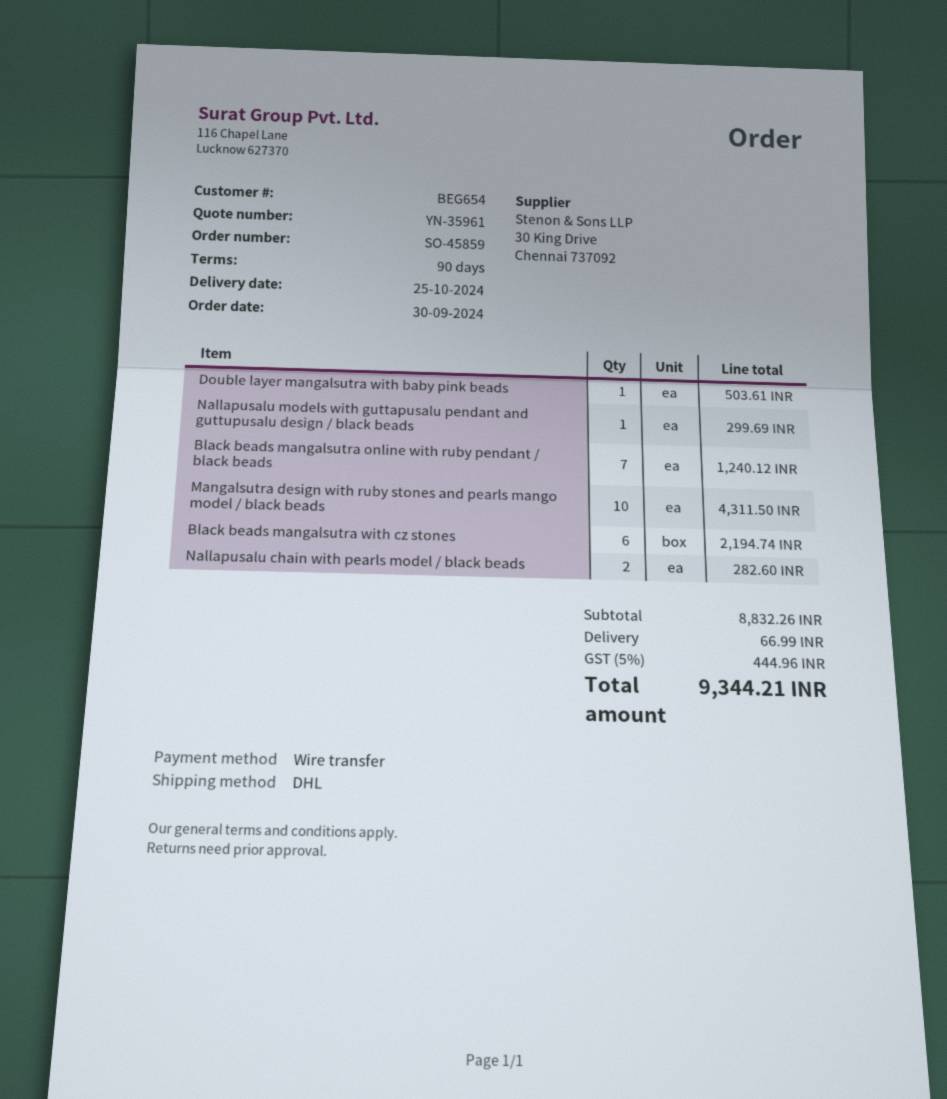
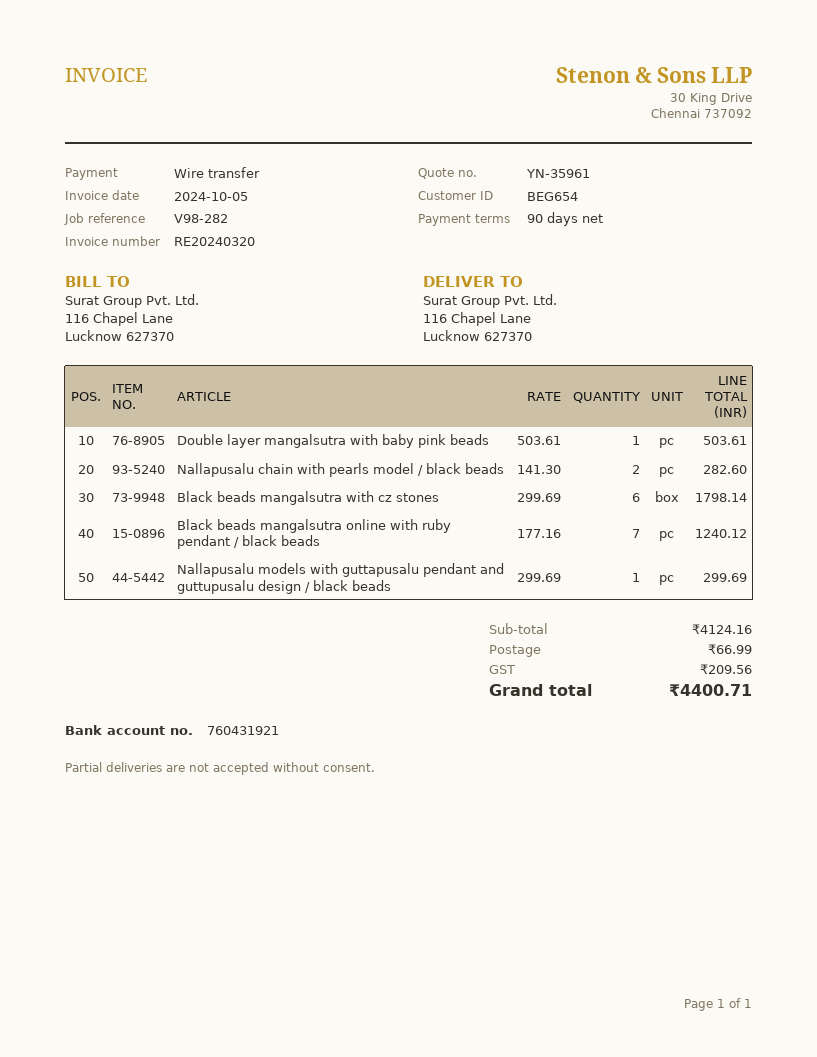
Mangalsutra design with ruby stones and pearls mango model / black beads: 10 for 4311.50 -> none
Black beads mangalsutra with cz stones: 6 for 2194.74 -> 6 for 1798.14
subtotal: 8832.26 -> 4124.16
tax: 444.96 -> 209.56
total: 9344.21 -> 4400.71

